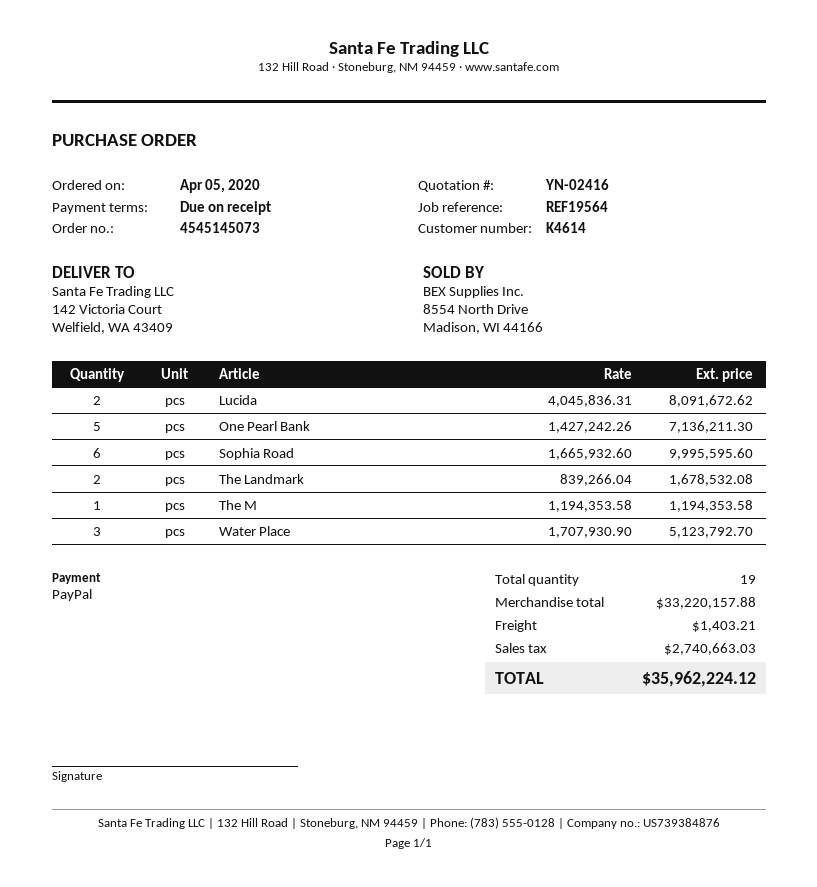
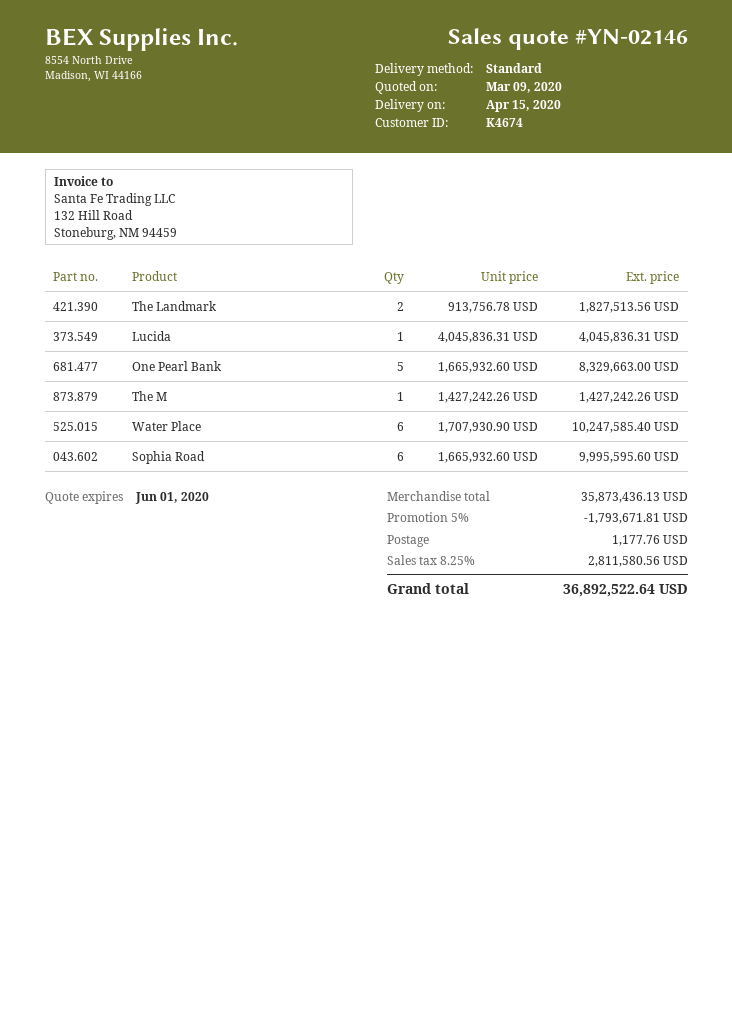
quote number: YN-02416 -> YN-02146
customer number: K4614 -> K4674
Lucida: 2 x 4045836.31 = 8091672.62 -> 1 x 4045836.31 = 4045836.31
One Pearl Bank: 5 x 1427242.26 = 7136211.30 -> 5 x 1665932.60 = 8329663.00
The Landmark: 2 x 839266.04 = 1678532.08 -> 2 x 913756.78 = 1827513.56
The M: 1 x 1194353.58 = 1194353.58 -> 1 x 1427242.26 = 1427242.26
Water Place: 3 x 1707930.90 = 5123792.70 -> 6 x 1707930.90 = 10247585.40
subtotal: 33220157.88 -> 35873436.13
discount: none -> 5% = 1793671.81
shipping: 1403.21 -> 1177.76
tax: 2740663.03 -> 2811580.56
total: 35962224.12 -> 36892522.64

